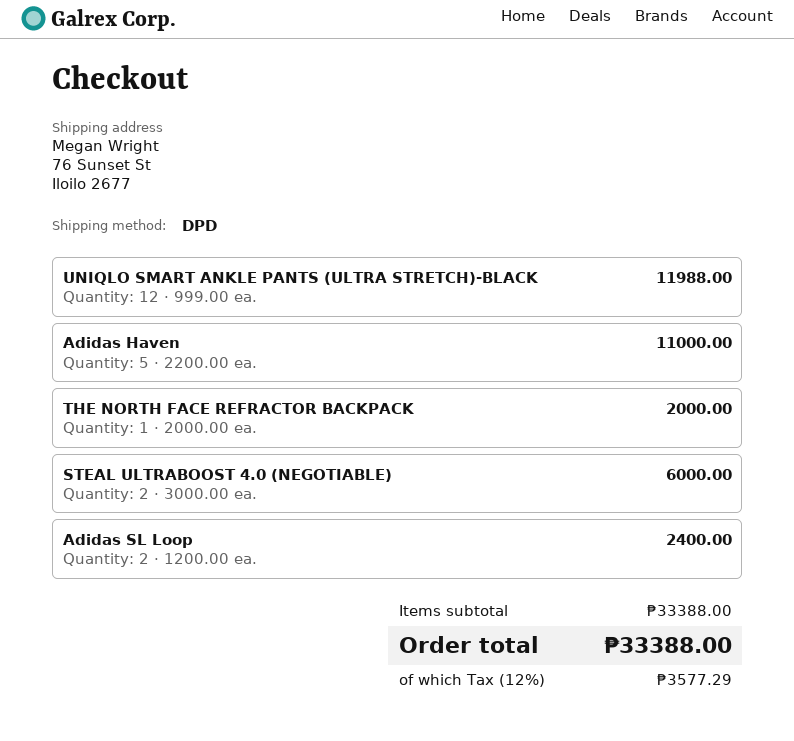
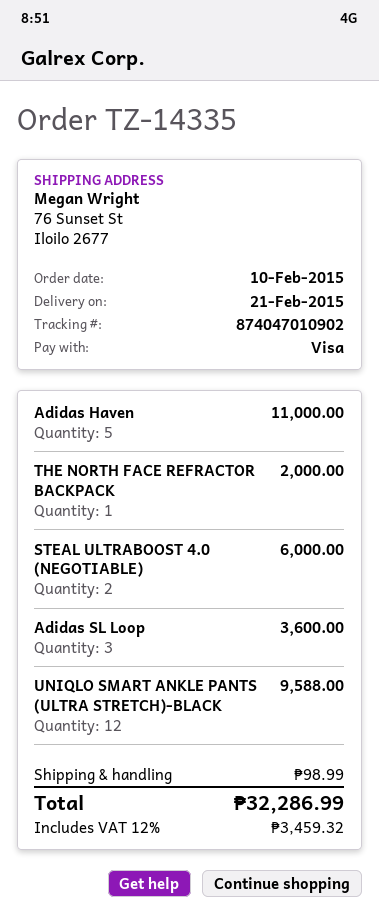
UNIQLO SMART ANKLE PANTS (ULTRA STRETCH)-BLACK: 12 for 11988.00 -> 12 for 9588.00
Adidas SL Loop: 2 for 2400.00 -> 3 for 3600.00
shipping: none -> 98.99
tax: 12% = 3577.29 -> 12% = 3459.32
total: 33388.00 -> 32286.99

